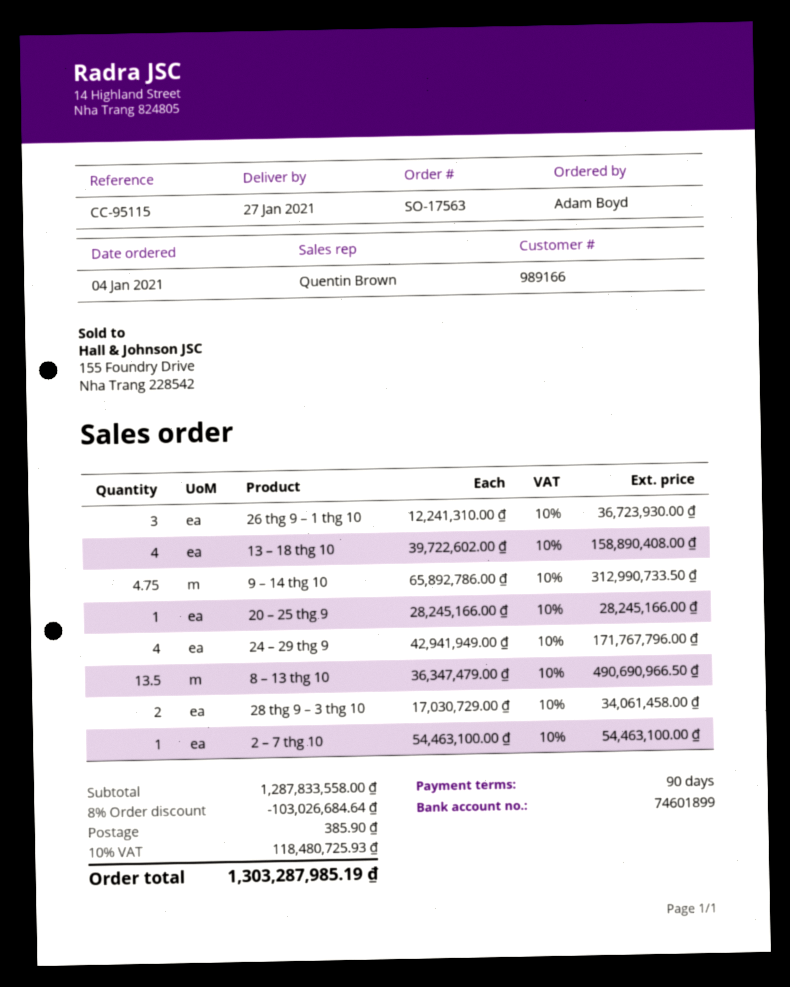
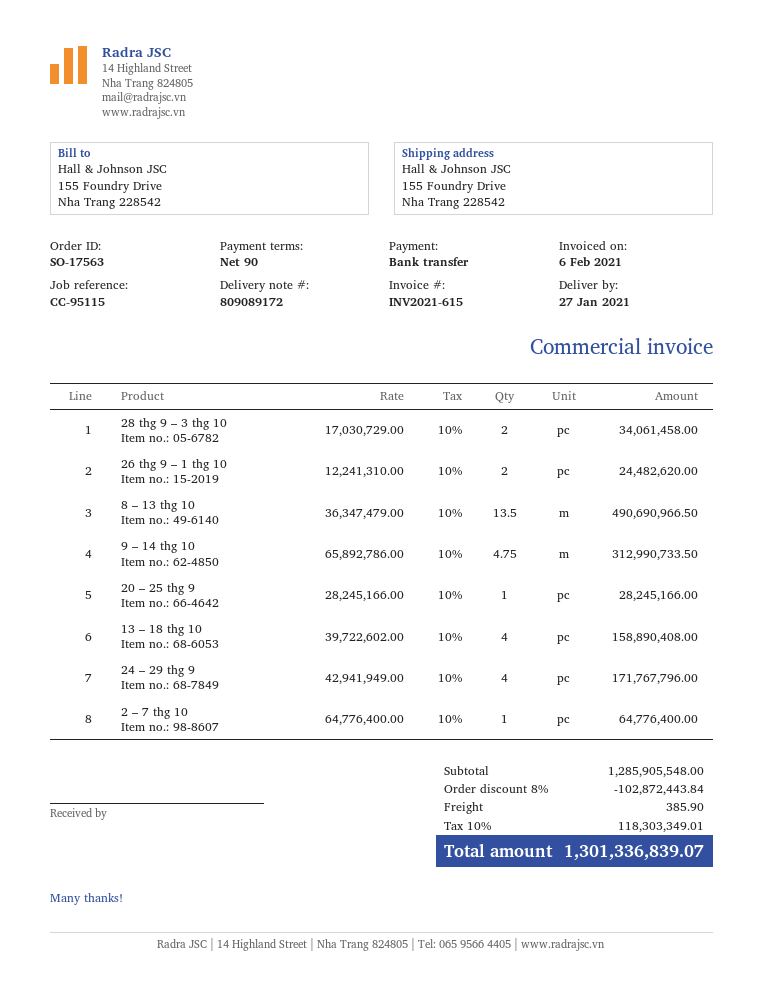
26 thg 9 – 1 thg 10: 3 x 12241310.00 = 36723930.00 -> 2 x 12241310.00 = 24482620.00
2 – 7 thg 10: 1 x 54463100.00 = 54463100.00 -> 1 x 64776400.00 = 64776400.00
subtotal: 1287833558.00 -> 1285905548.00
discount: 8% = 103026684.64 -> 8% = 102872443.84
tax: 10% = 118480725.93 -> 10% = 118303349.01
total: 1303287985.19 -> 1301336839.07

